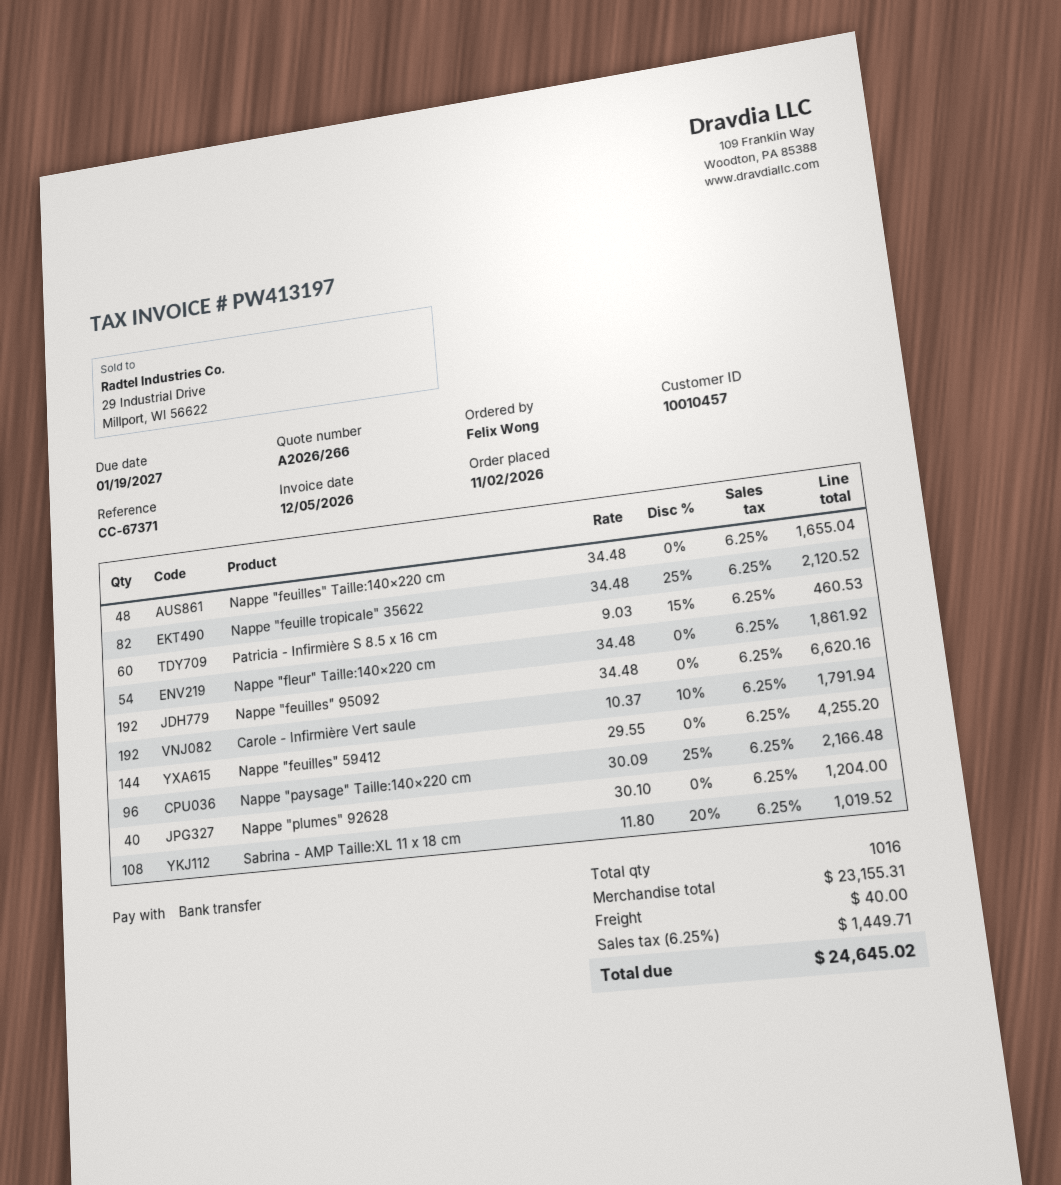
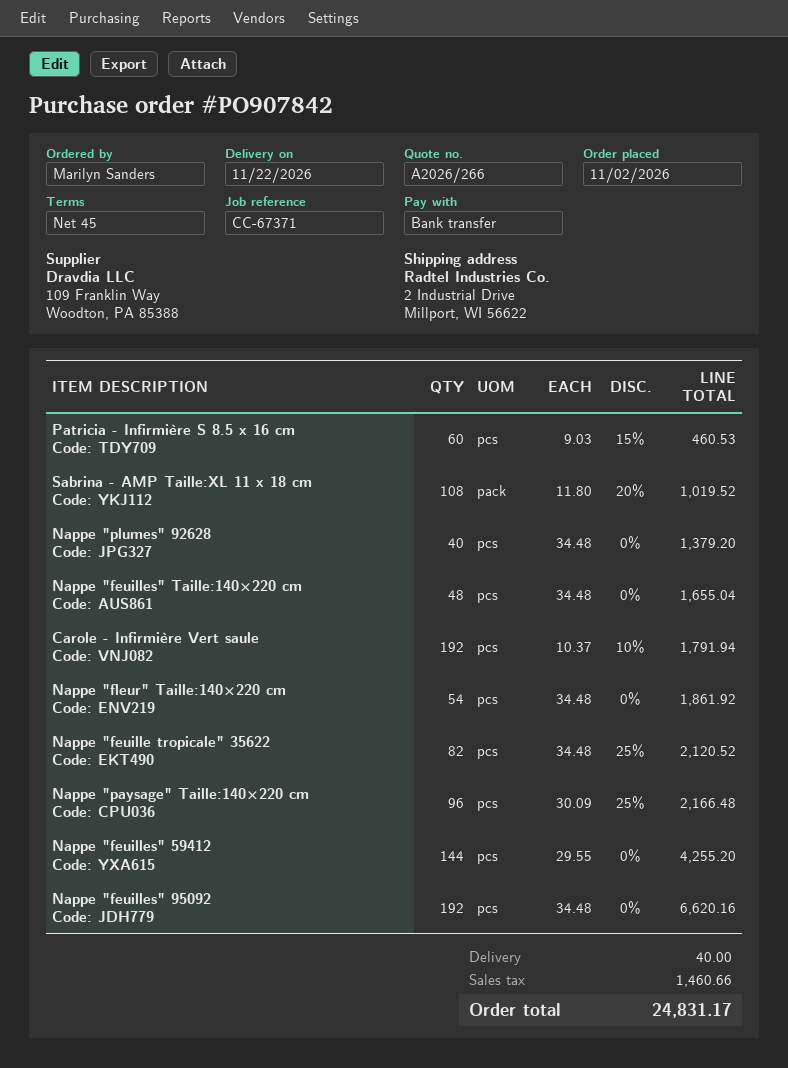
ordered by: Felix Wong -> Marilyn Sanders
Nappe "plumes" 92628: 40 x 30.10 = 1204.00 -> 40 x 34.48 = 1379.20
tax: 1449.71 -> 1460.66
total: 24645.02 -> 24831.17

